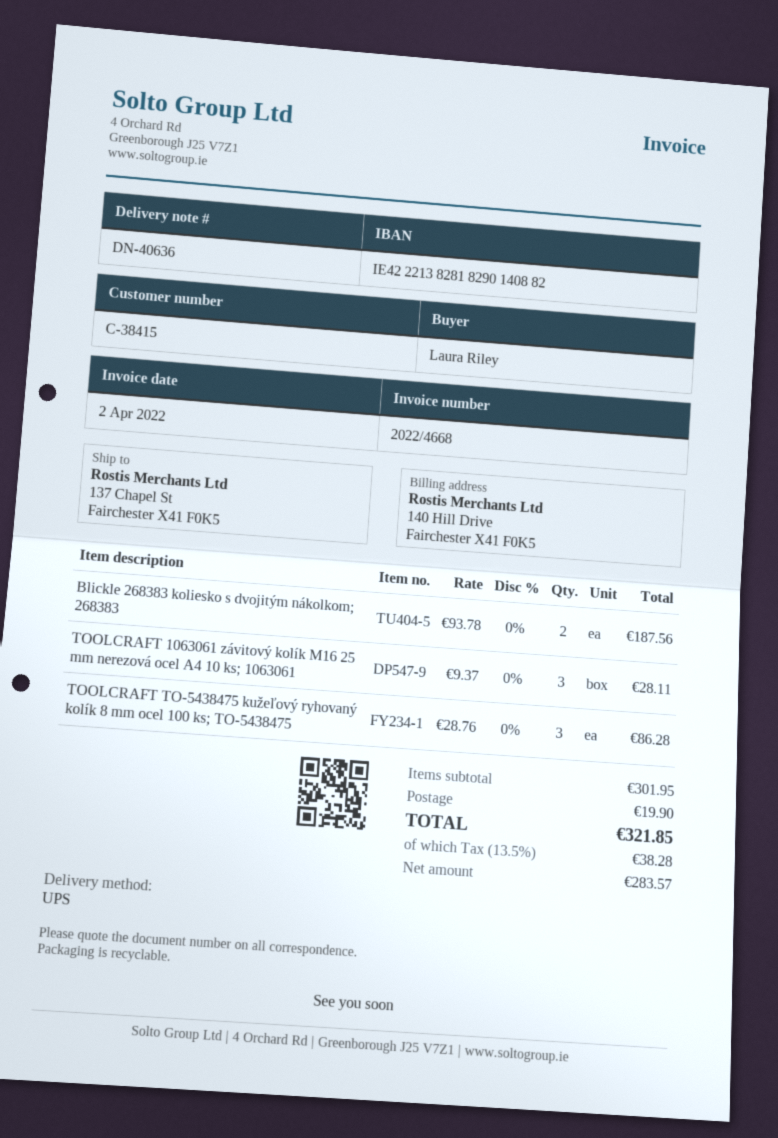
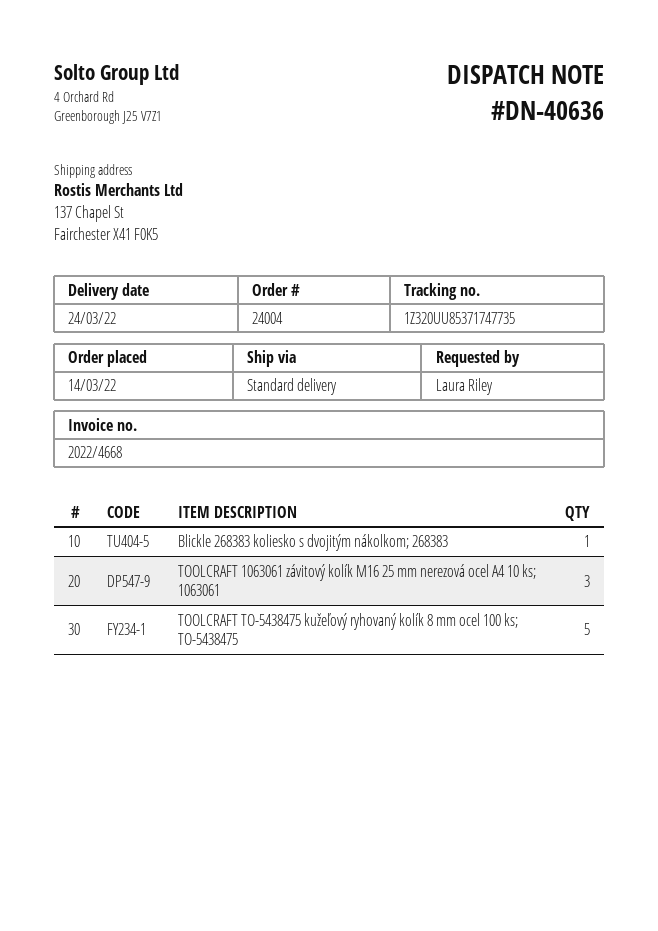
shipping method: UPS -> standard
Blickle 268383 koliesko s dvojitým nákolkom; 268383: 2 -> 1
TOOLCRAFT TO-5438475 kužeľový ryhovaný kolík 8 mm ocel 100 ks; TO-5438475: 3 -> 5

